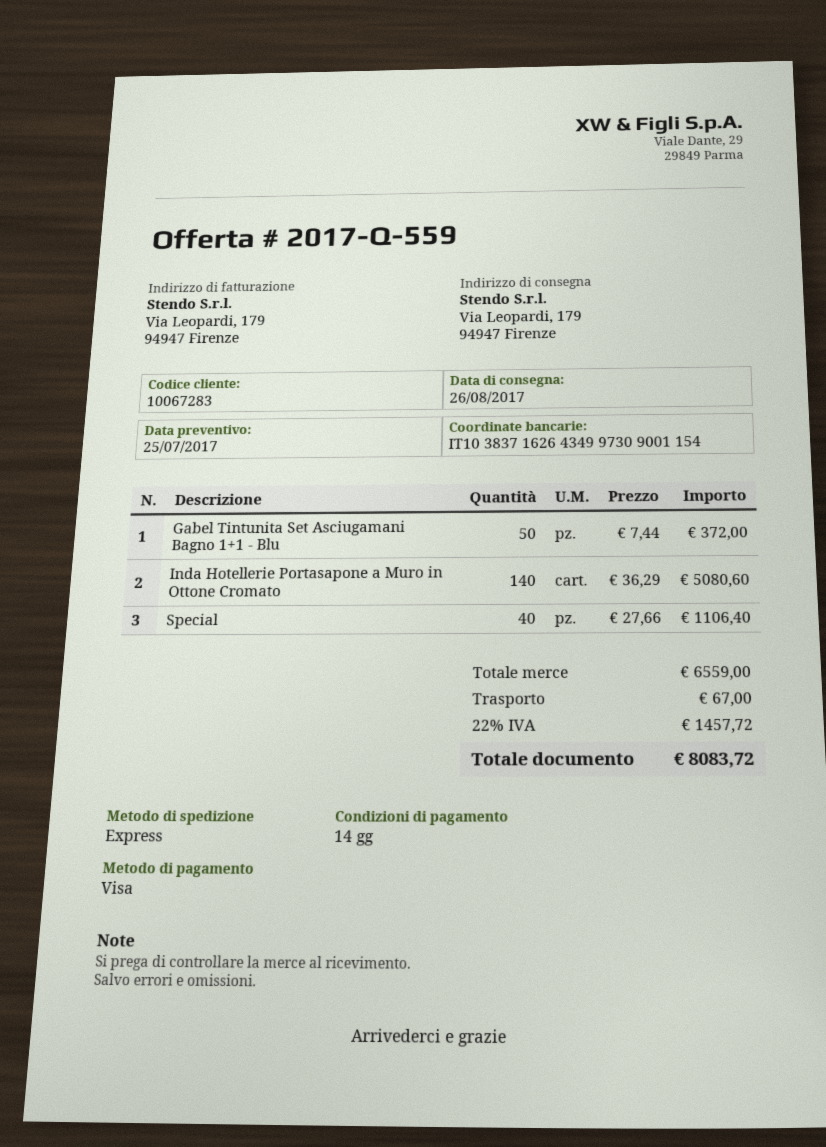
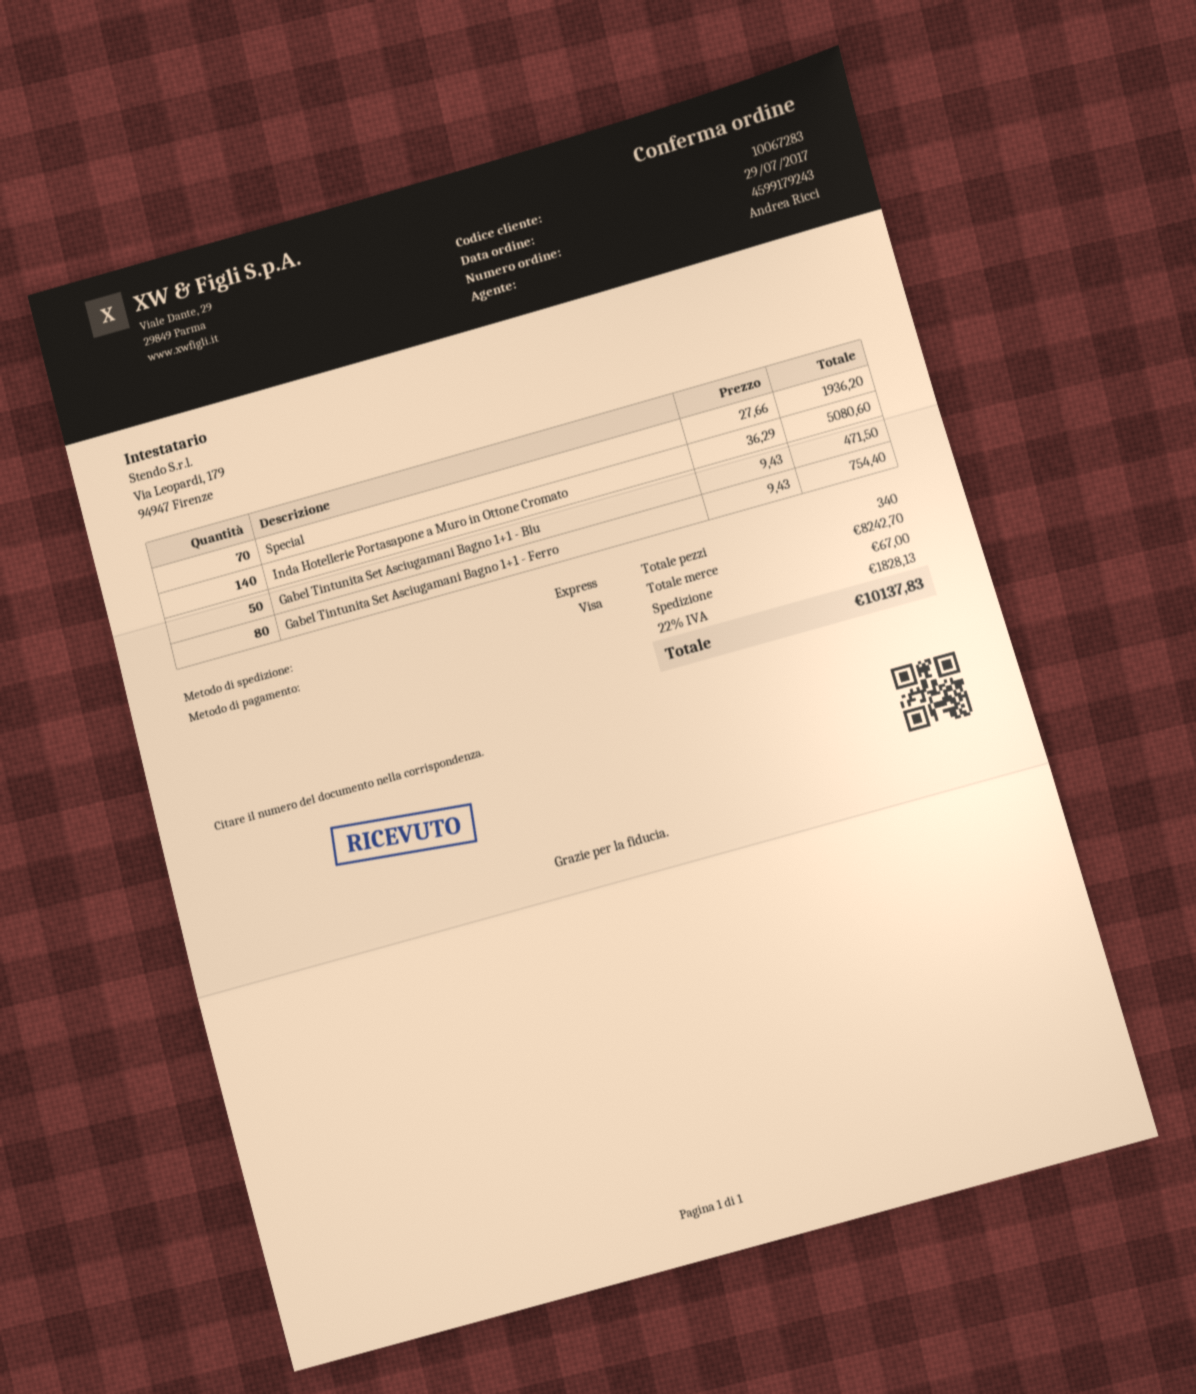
Gabel Tintunita Set Asciugamani Bagno 1+1 - Blu: 50 x 7.44 = 372.00 -> 50 x 9.43 = 471.50
Special: 40 x 27.66 = 1106.40 -> 70 x 27.66 = 1936.20
Gabel Tintunita Set Asciugamani Bagno 1+1 - Ferro: none -> 80 x 9.43 = 754.40
subtotal: 6559.00 -> 8242.70
tax: 22% = 1457.72 -> 22% = 1828.13
total: 8083.72 -> 10137.83

